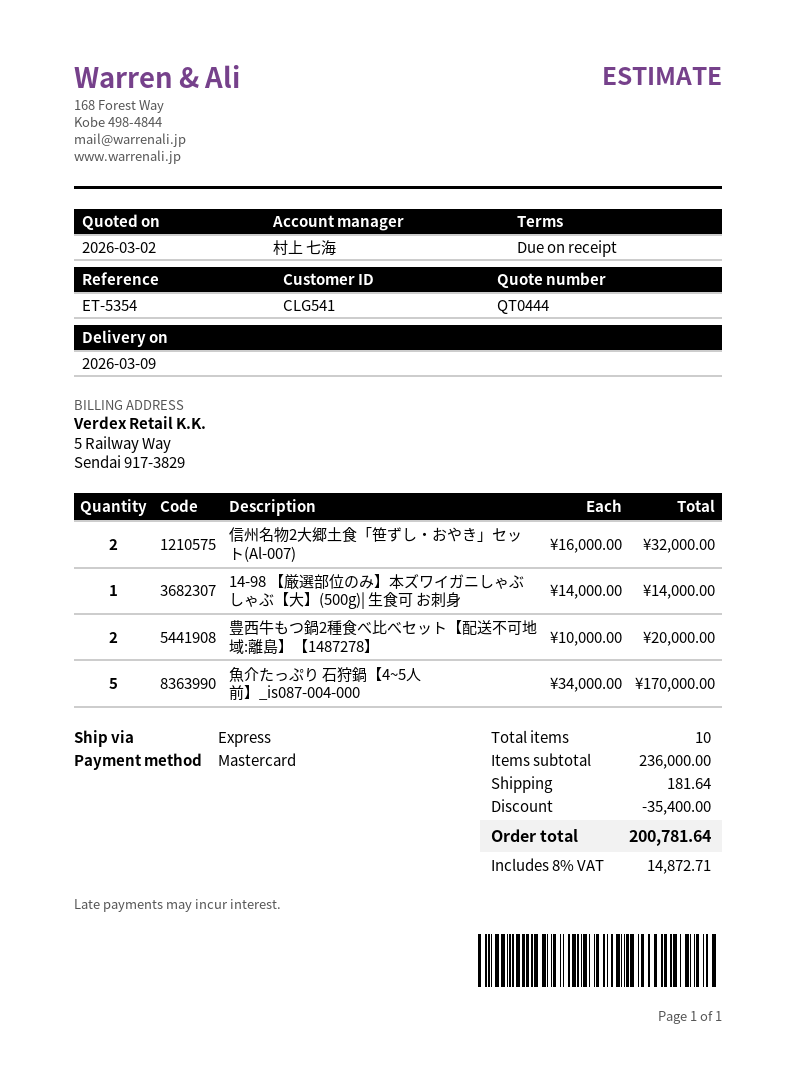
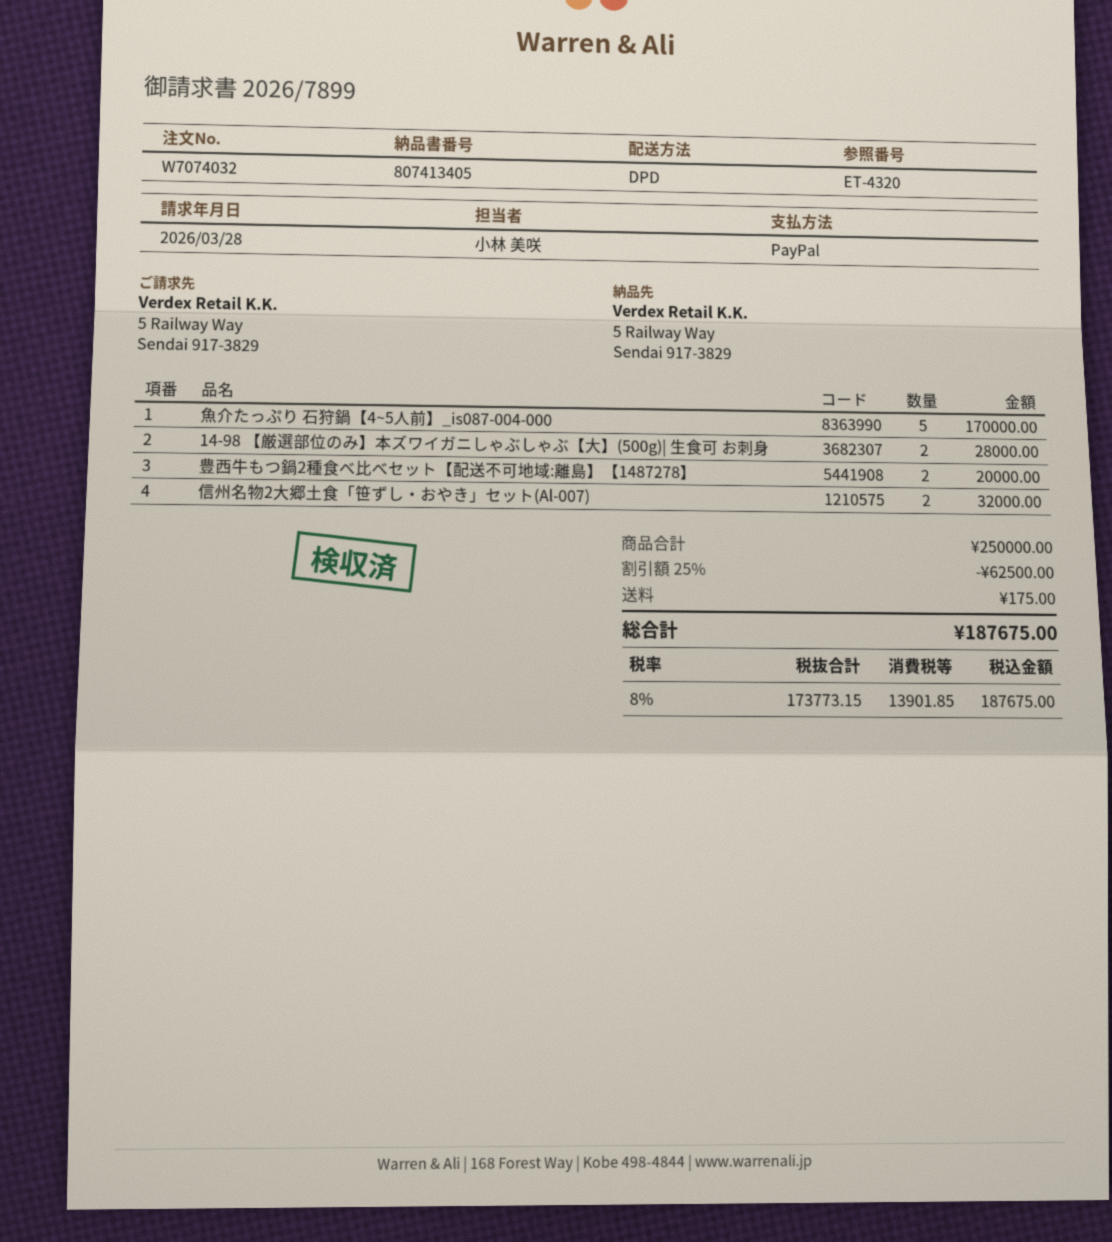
reference: ET-5354 -> ET-4320
sales rep: 村上 七海 -> 小林 美咲
payment method: Mastercard -> PayPal
shipping method: express -> DPD
14-98 【厳選部位のみ】本ズワイガニしゃぶしゃぶ【大】(500g)| 生食可 お刺身: 1 for 14000.00 -> 2 for 28000.00
subtotal: 236000.00 -> 250000.00
discount: 35400.00 -> 62500.00
shipping: 181.64 -> 175.00
tax: 8% = 14872.71 -> 8% = 13901.85
total: 200781.64 -> 187675.00

